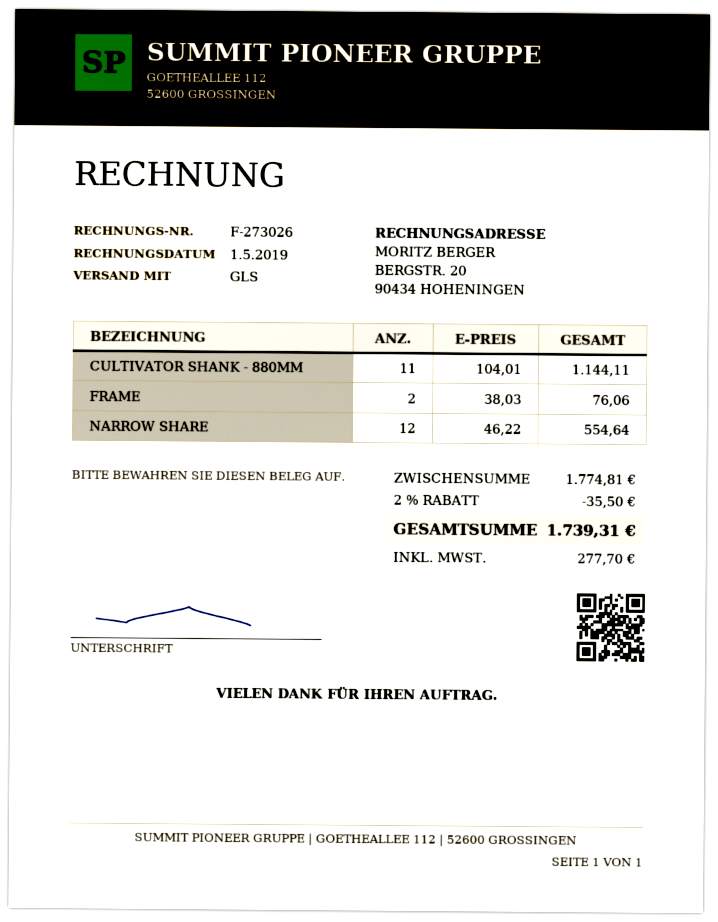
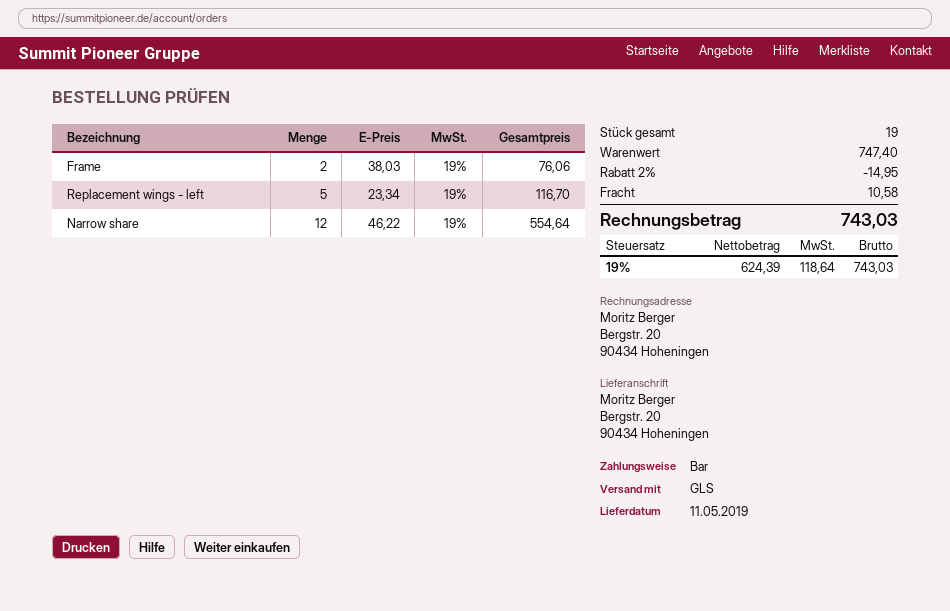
CULTIVATOR SHANK - 880MM: 11 x 104.01 = 1144.11 -> none
Replacement wings - left: none -> 5 x 23.34 = 116.70
subtotal: 1774.81 -> 747.40
discount: 2% = 35.50 -> 2% = 14.95
shipping: none -> 10.58
tax: 277.70 -> 118.64
total: 1739.31 -> 743.03

